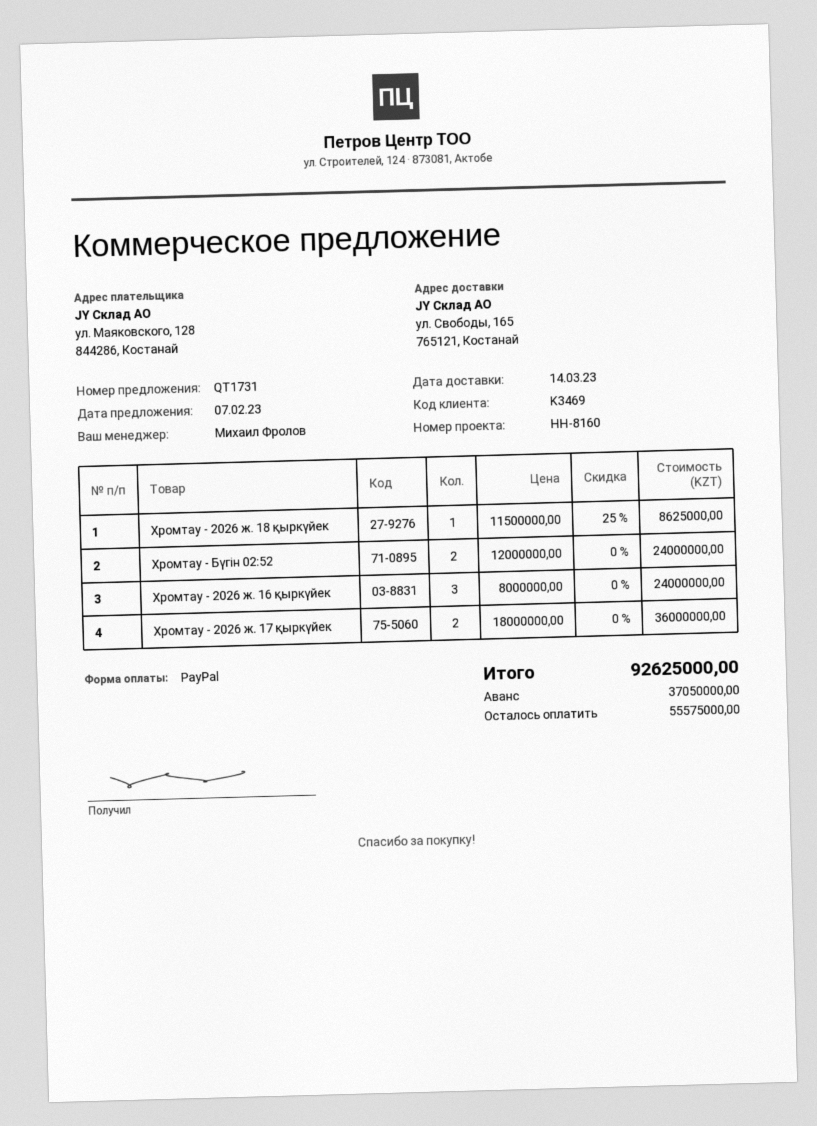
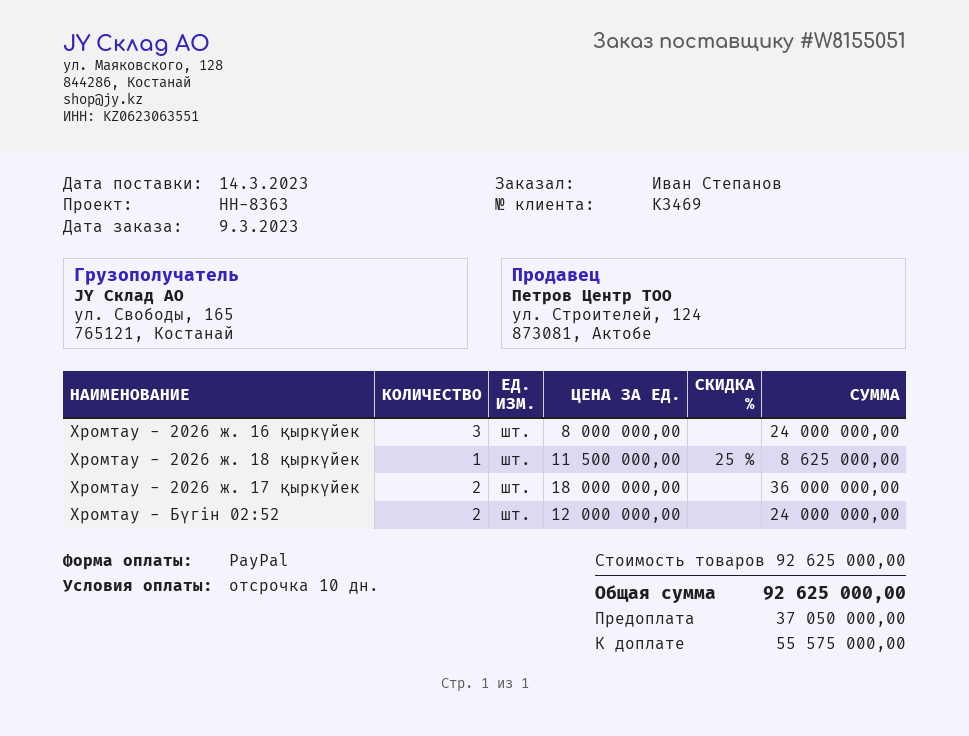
reference: HH-8160 -> HH-8363

